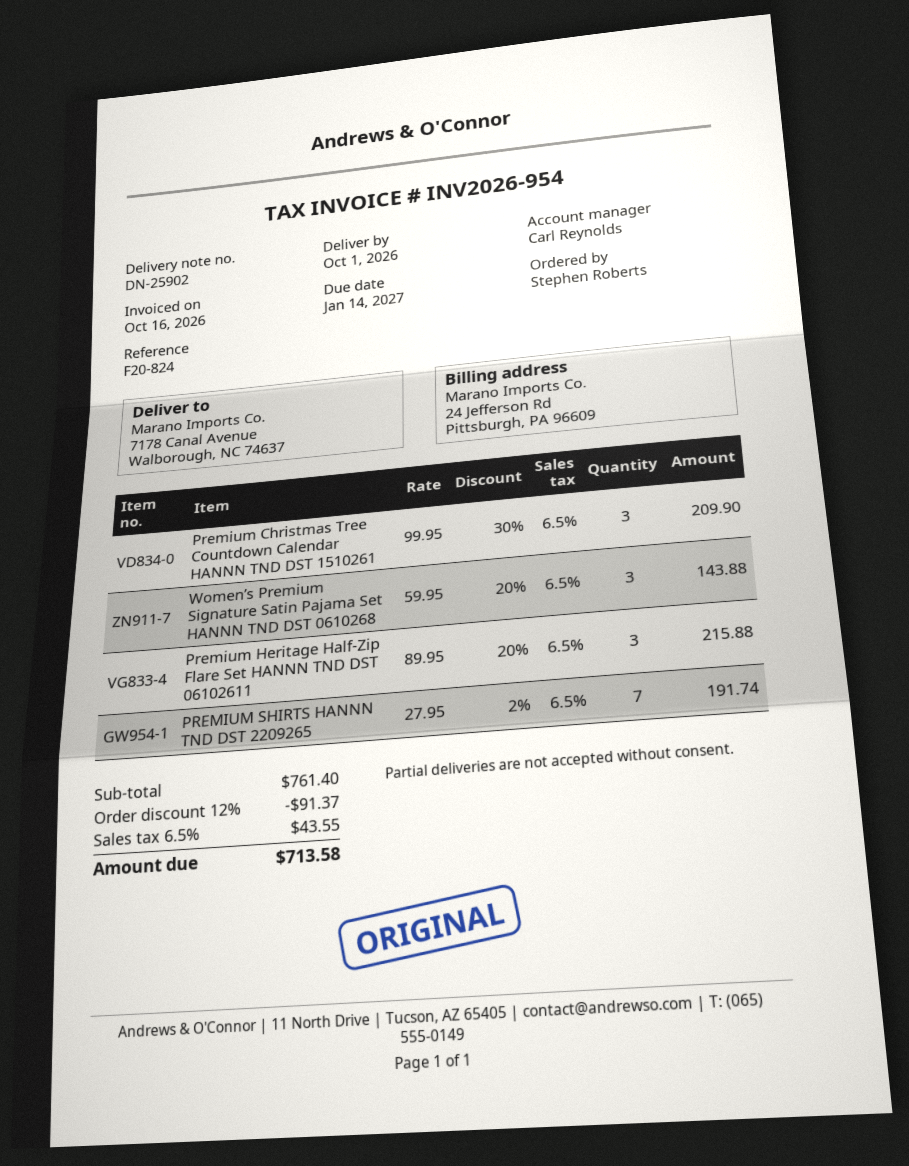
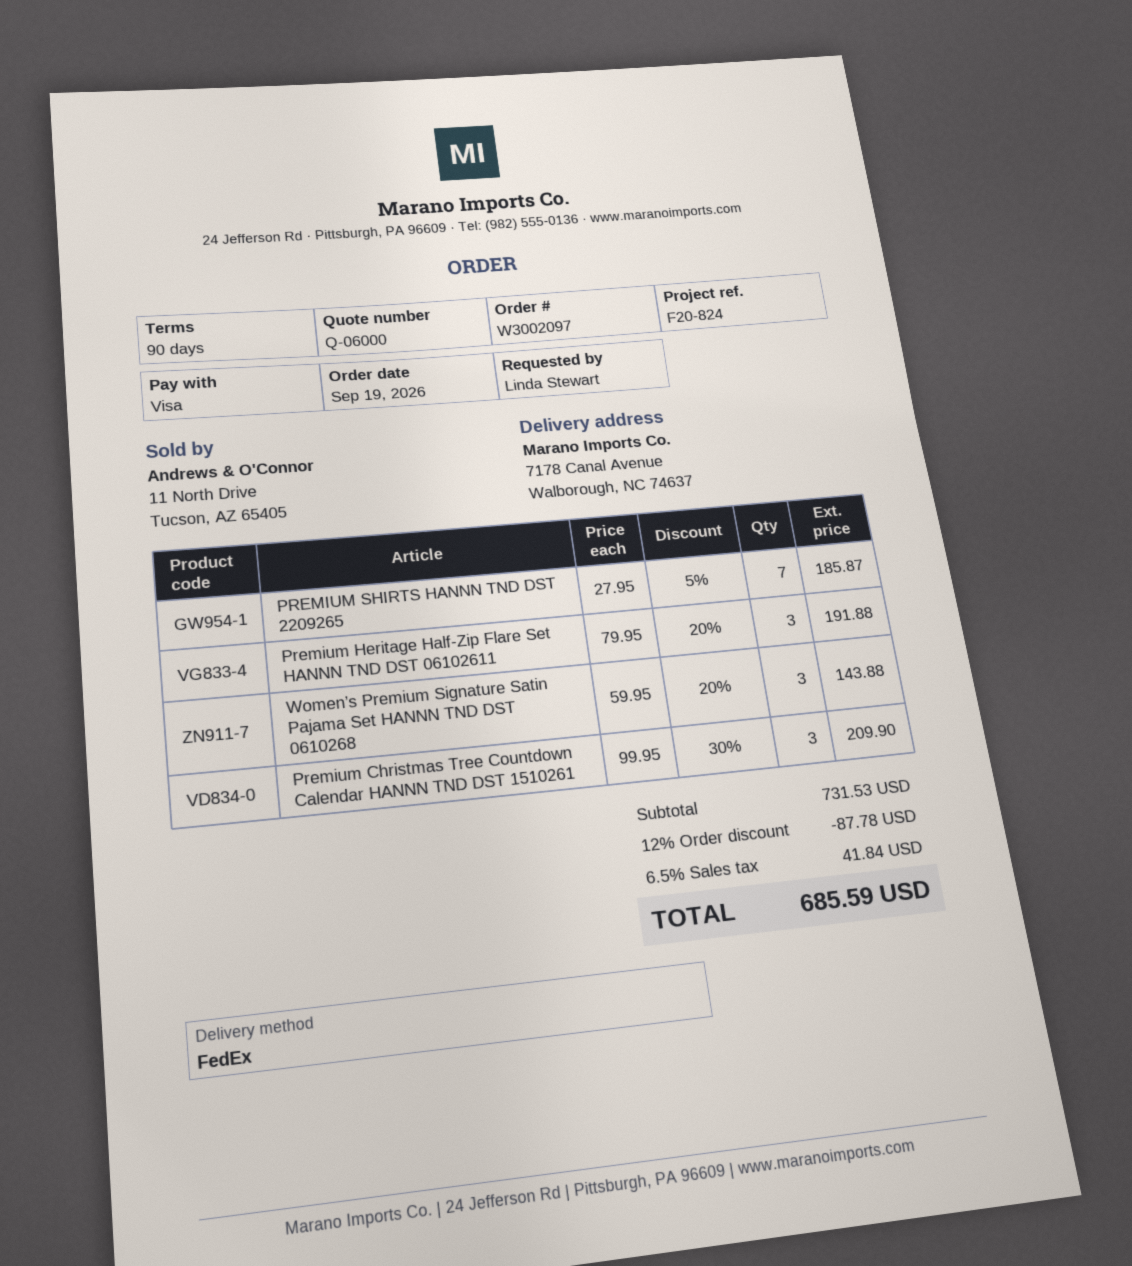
ordered by: Stephen Roberts -> Linda Stewart
Premium Heritage Half-Zip Flare Set HANNN TND DST 06102611: 3 x 89.95 - 20% = 215.88 -> 3 x 79.95 - 20% = 191.88
PREMIUM SHIRTS HANNN TND DST 2209265: 7 x 27.95 - 2% = 191.74 -> 7 x 27.95 - 5% = 185.87
subtotal: 761.40 -> 731.53
discount: 12% = 91.37 -> 12% = 87.78
tax: 6.5% = 43.55 -> 6.5% = 41.84
total: 713.58 -> 685.59

